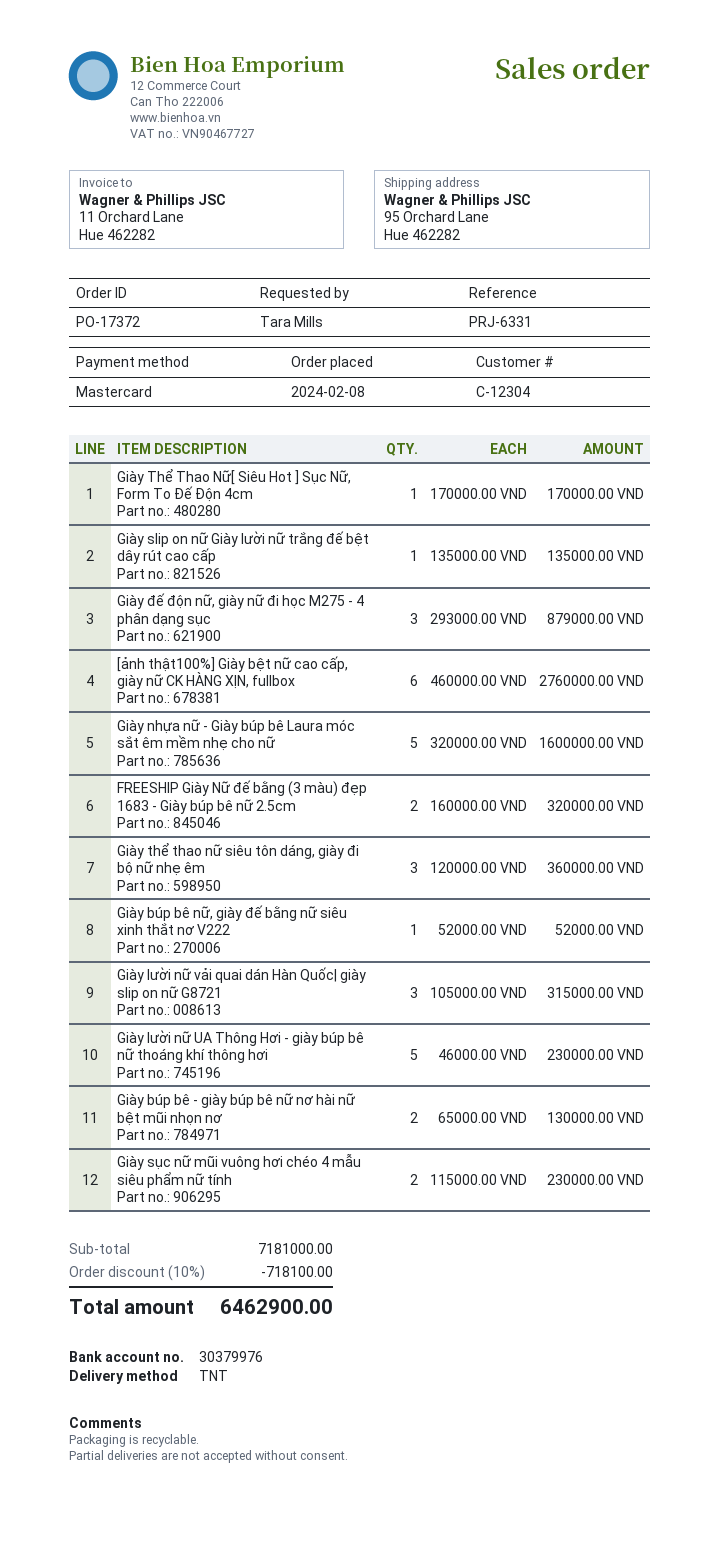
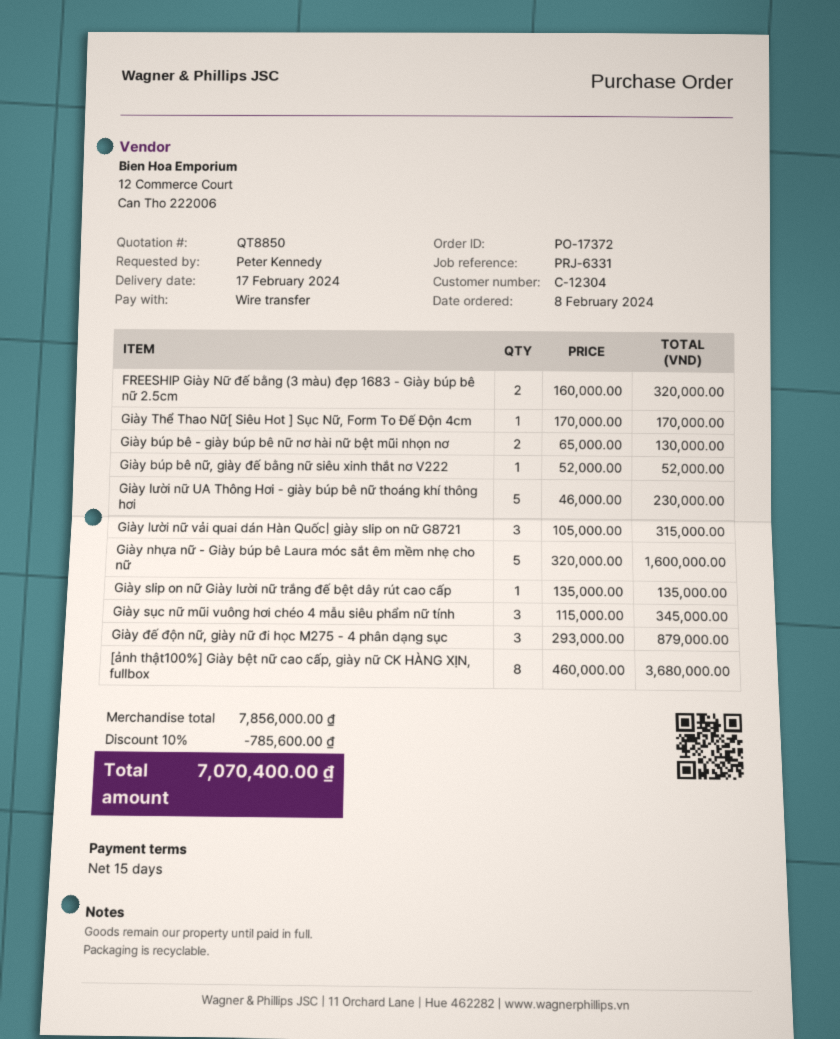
ordered by: Tara Mills -> Peter Kennedy
payment method: Mastercard -> bank transfer
[ảnh thật100%] Giày bệt nữ cao cấp, giày nữ CK HÀNG XỊN, fullbox: 6 x 460000.00 = 2760000.00 -> 8 x 460000.00 = 3680000.00
Giày thể thao nữ siêu tôn dáng, giày đi bộ nữ nhẹ êm: 3 x 120000.00 = 360000.00 -> none
Giày sục nữ mũi vuông hơi chéo 4 mẫu siêu phẩm nữ tính: 2 x 115000.00 = 230000.00 -> 3 x 115000.00 = 345000.00
subtotal: 7181000.00 -> 7856000.00
discount: 10% = 718100.00 -> 10% = 785600.00
total: 6462900.00 -> 7070400.00

